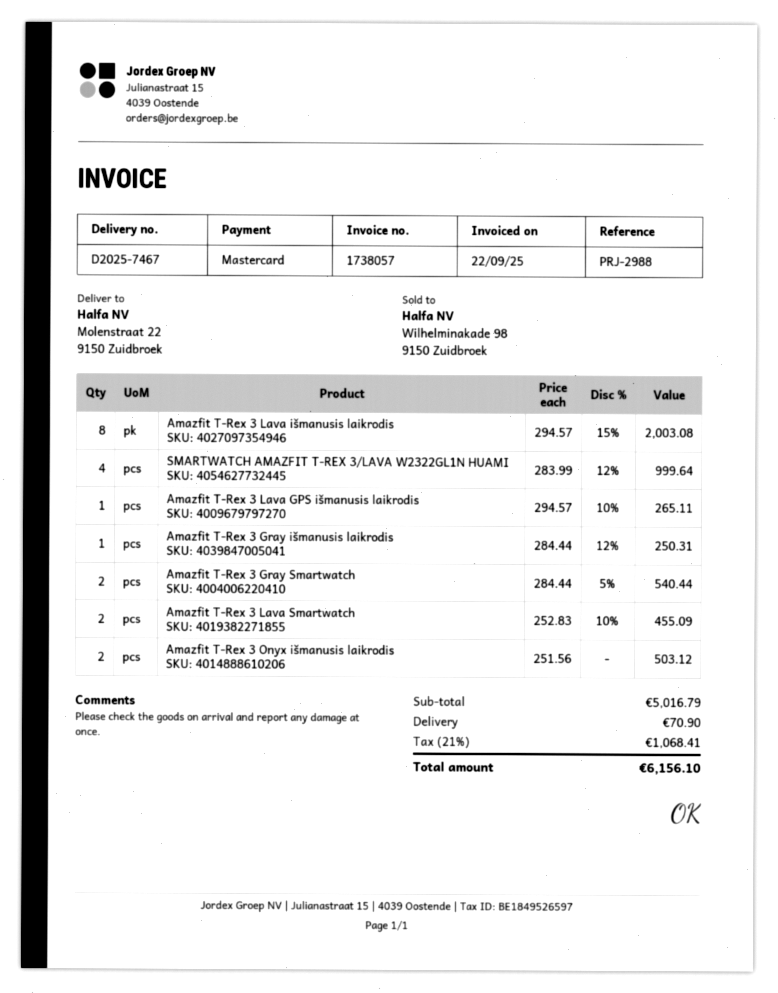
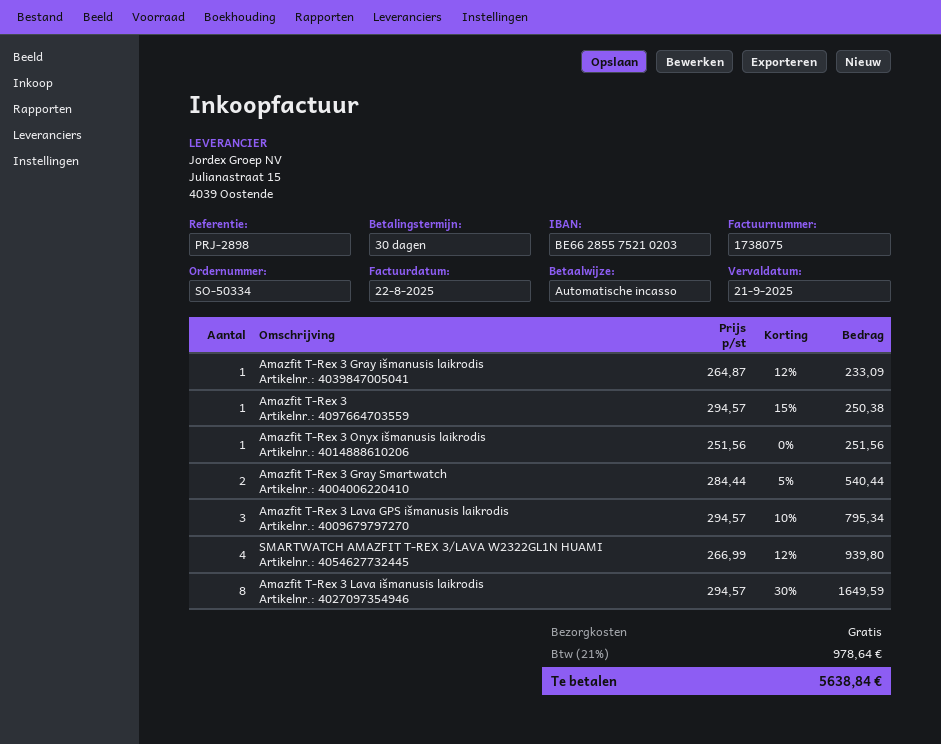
invoice number: 1738057 -> 1738075
invoice date: 2025-09-22 -> 2025-08-22
reference: PRJ-2988 -> PRJ-2898
payment method: Mastercard -> direct debit
Amazfit T-Rex 3 Lava išmanusis laikrodis: 8 x 294.57 - 15% = 2003.08 -> 8 x 294.57 - 30% = 1649.59
SMARTWATCH AMAZFIT T-REX 3/LAVA W2322GL1N HUAMI: 4 x 283.99 - 12% = 999.64 -> 4 x 266.99 - 12% = 939.80
Amazfit T-Rex 3 Lava GPS išmanusis laikrodis: 1 x 294.57 - 10% = 265.11 -> 3 x 294.57 - 10% = 795.34
Amazfit T-Rex 3 Gray išmanusis laikrodis: 1 x 284.44 - 12% = 250.31 -> 1 x 264.87 - 12% = 233.09
Amazfit T-Rex 3 Lava Smartwatch: 2 x 252.83 - 10% = 455.09 -> none
Amazfit T-Rex 3 Onyx išmanusis laikrodis: 2 x 251.56 = 503.12 -> 1 x 251.56 = 251.56
Amazfit T-Rex 3: none -> 1 x 294.57 - 15% = 250.38
shipping: 70.90 -> 0.00
tax: 21% = 1068.41 -> 21% = 978.64
total: 6156.10 -> 5638.84

